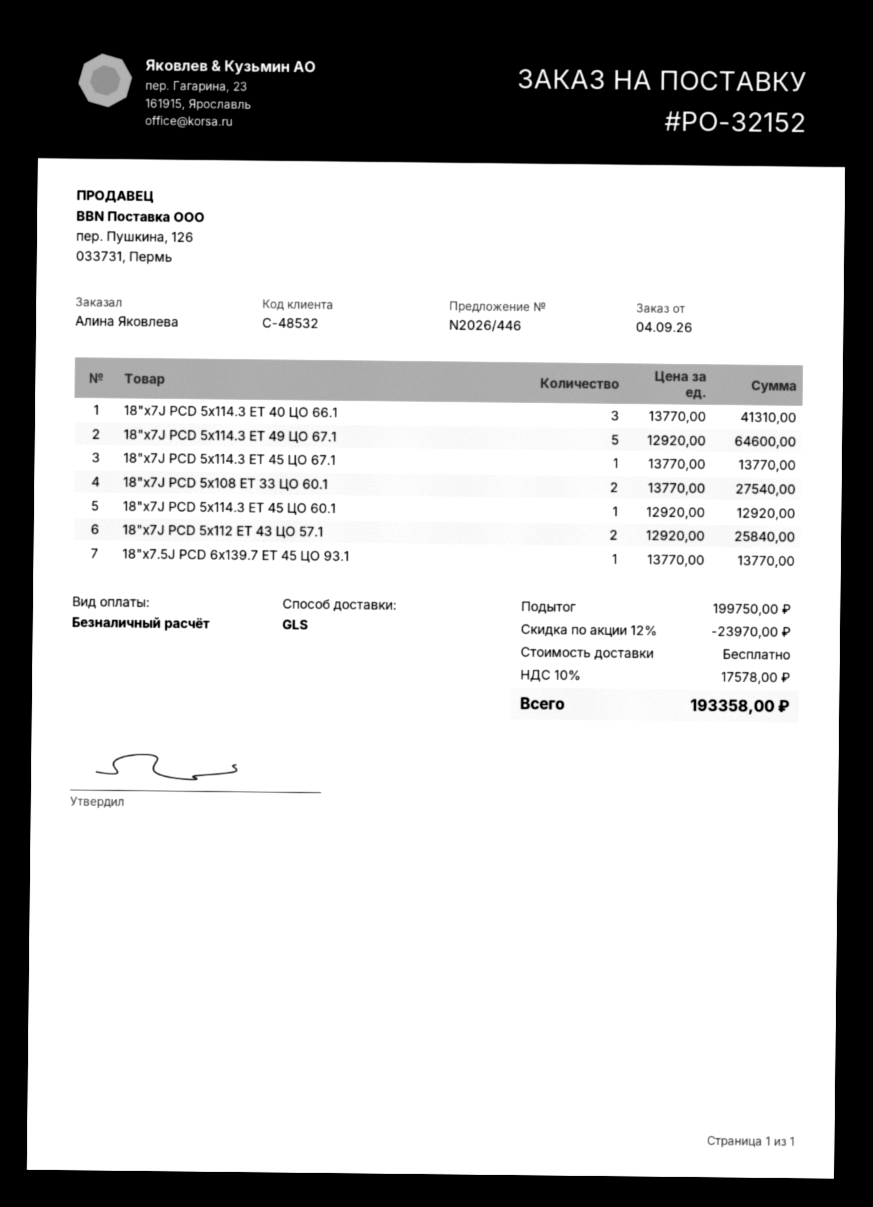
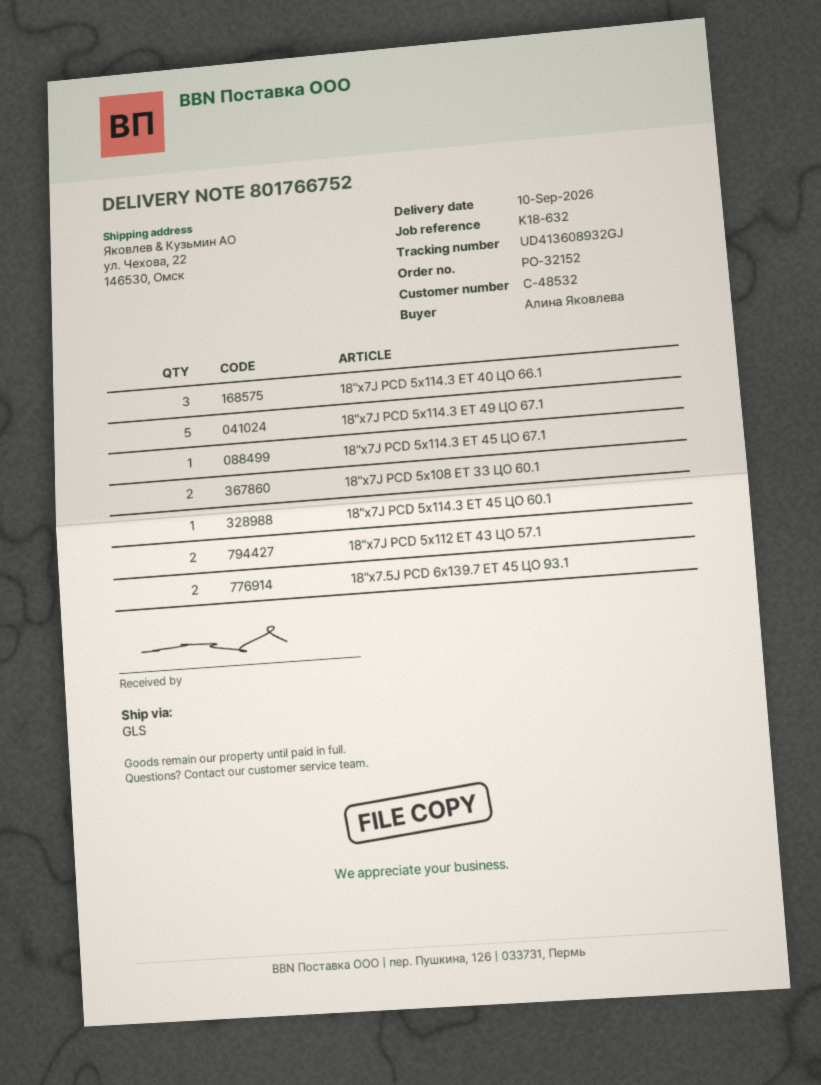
18"x7.5J PCD 6x139.7 ЕТ 45 ЦО 93.1: 1 -> 2

